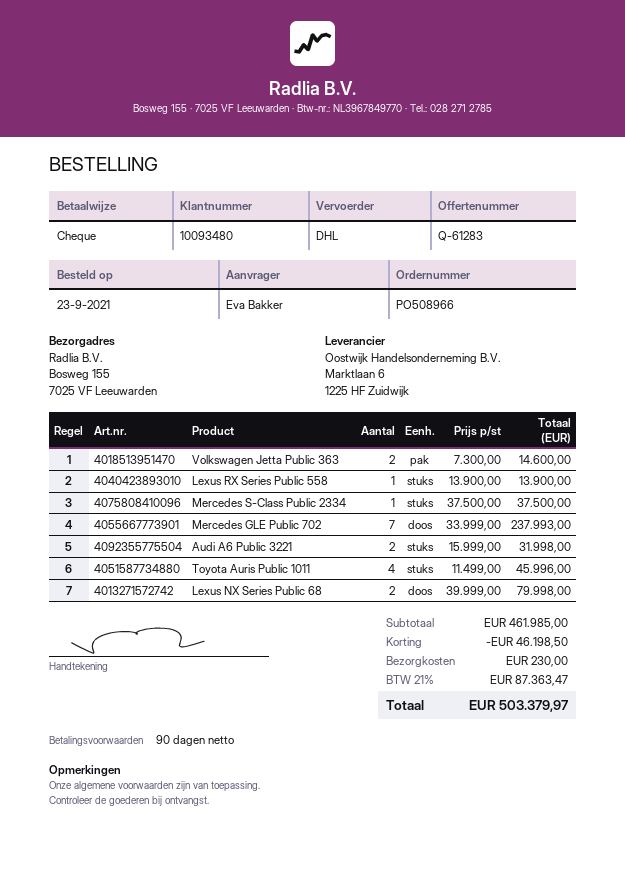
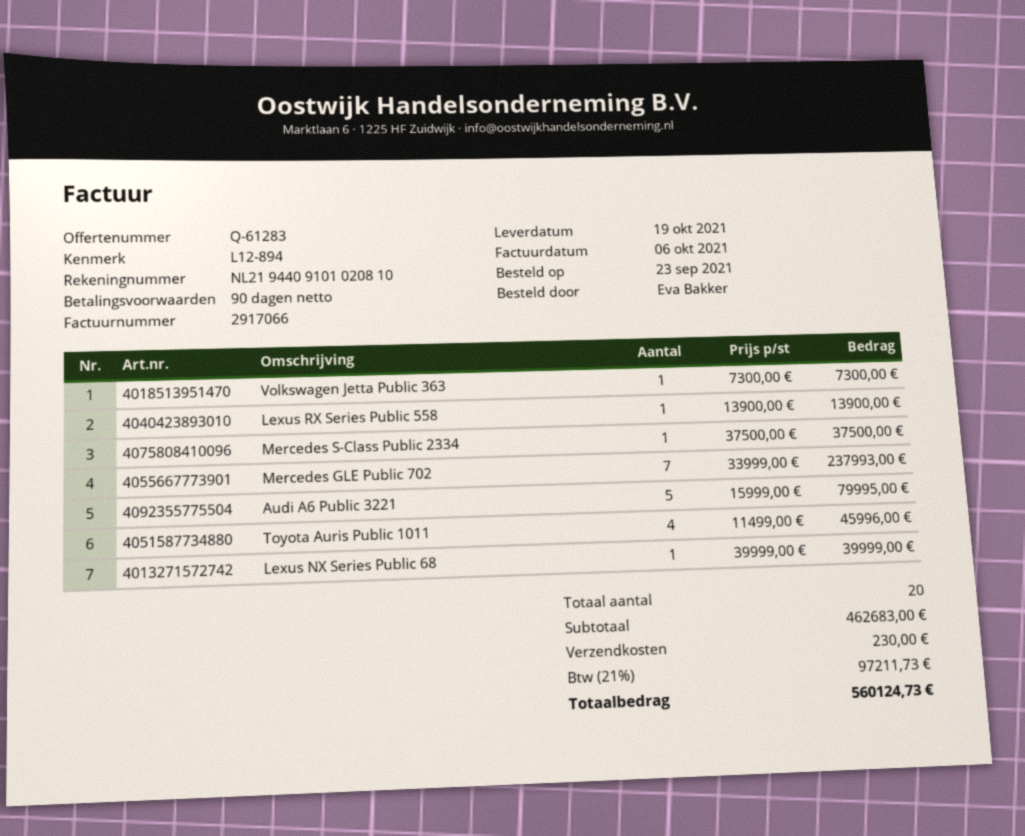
Volkswagen Jetta Public 363: 2 x 7300.00 = 14600.00 -> 1 x 7300.00 = 7300.00
Audi A6 Public 3221: 2 x 15999.00 = 31998.00 -> 5 x 15999.00 = 79995.00
Lexus NX Series Public 68: 2 x 39999.00 = 79998.00 -> 1 x 39999.00 = 39999.00
subtotal: 461985.00 -> 462683.00
discount: 46198.50 -> none
tax: 21% = 87363.47 -> 21% = 97211.73
total: 503379.97 -> 560124.73

